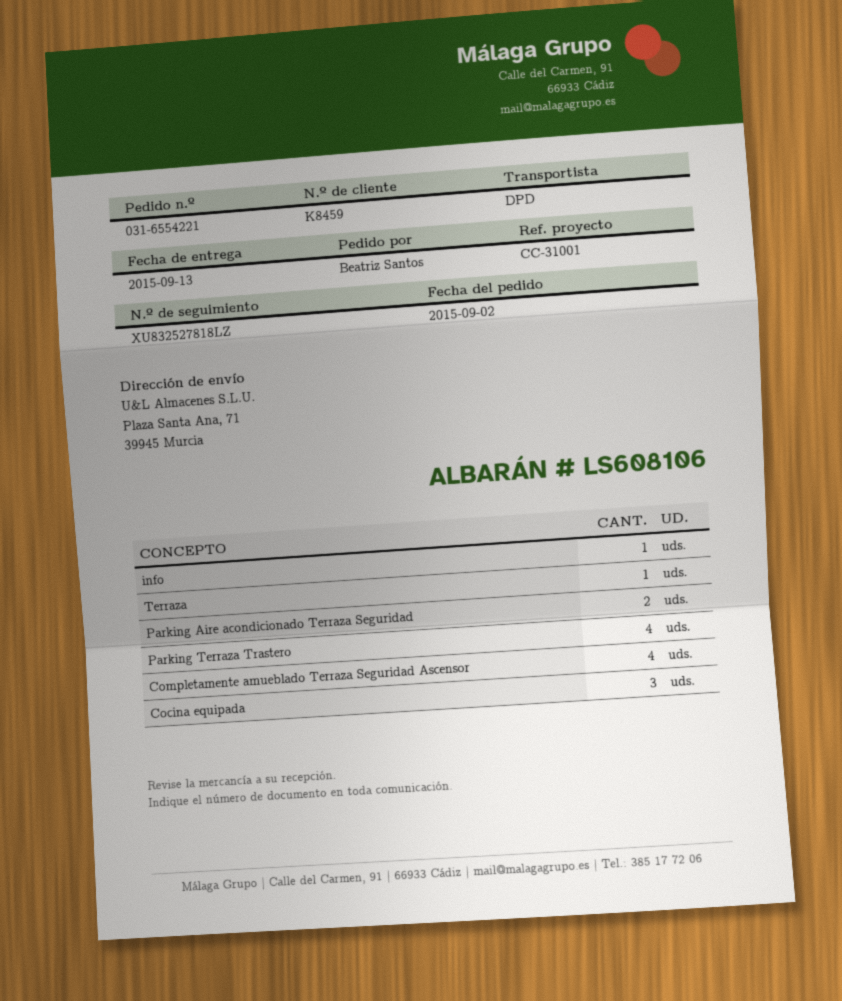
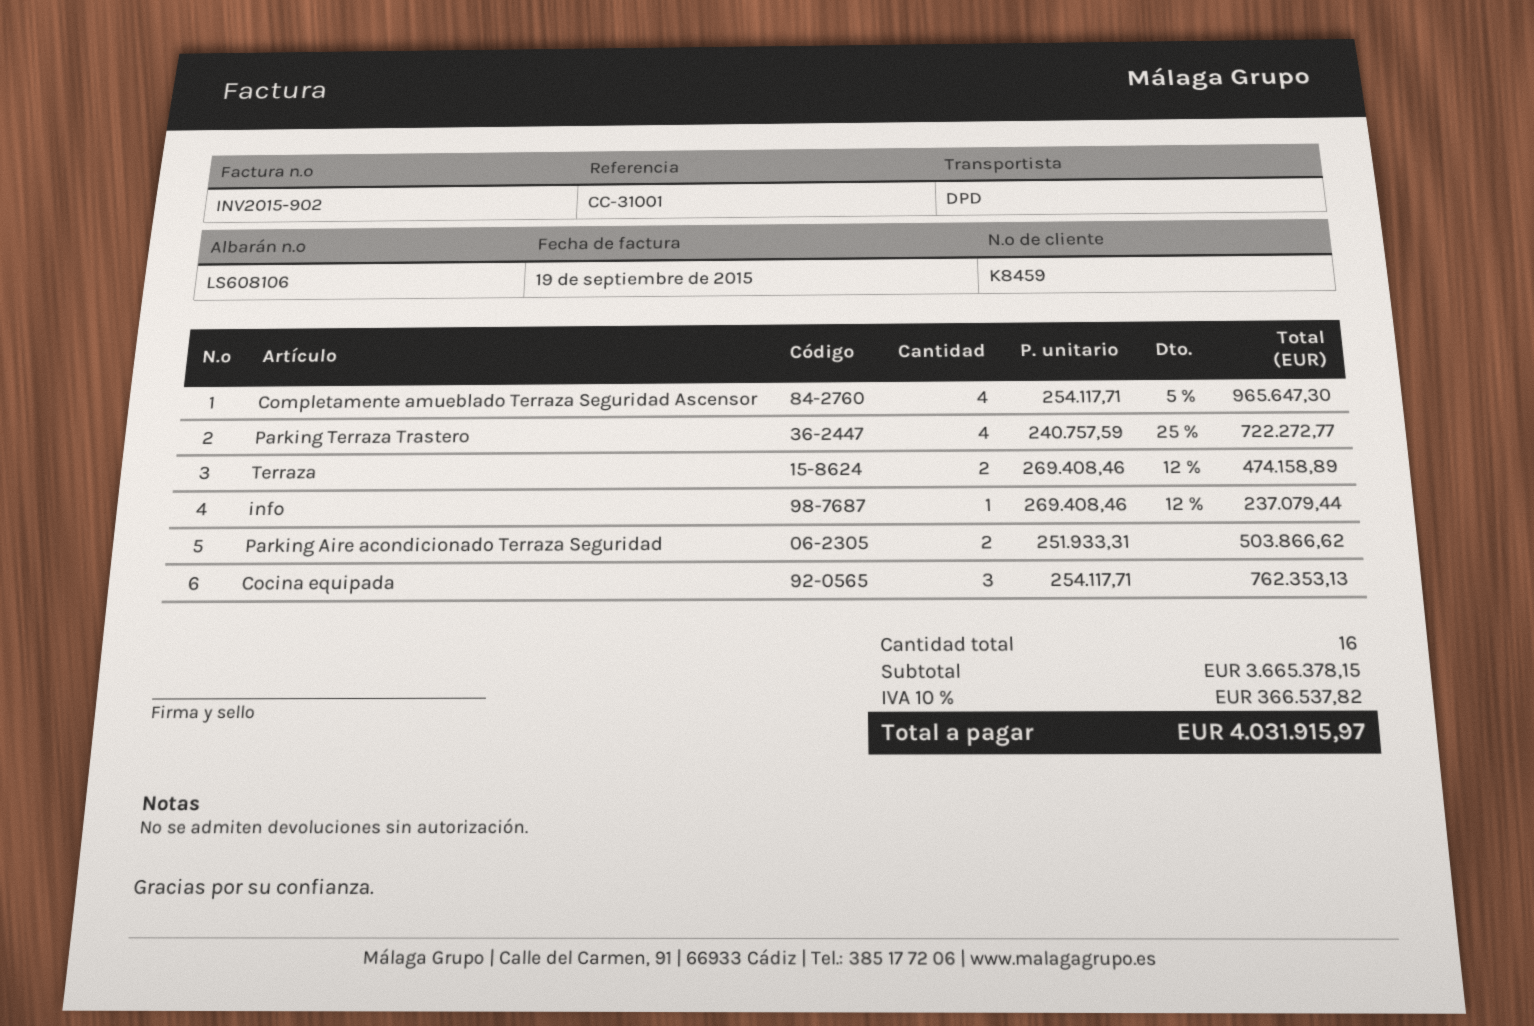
Terraza: 1 -> 2

